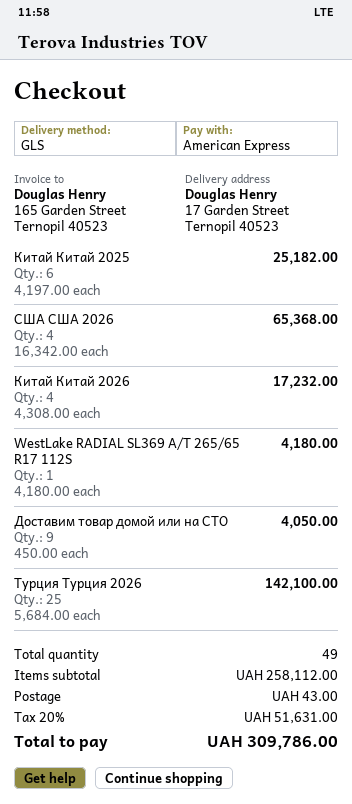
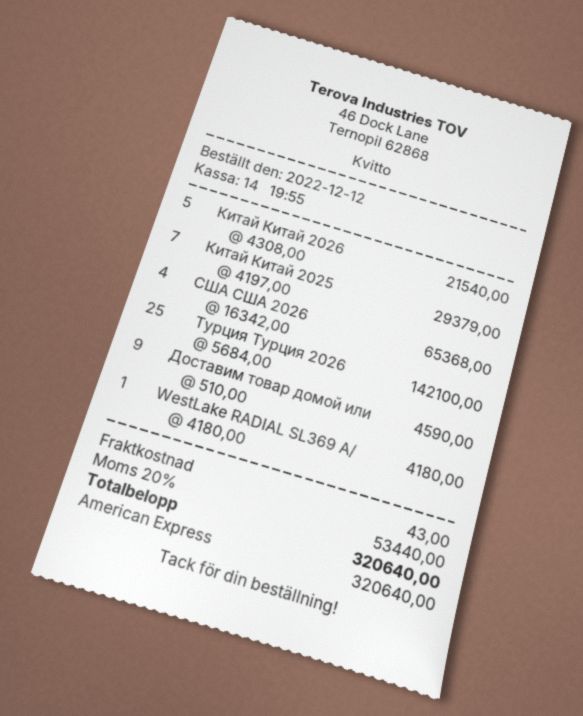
Китай Китай 2025: 6 x 4197.00 = 25182.00 -> 7 x 4197.00 = 29379.00
Китай Китай 2026: 4 x 4308.00 = 17232.00 -> 5 x 4308.00 = 21540.00
Доставим товар домой или на СТО: 9 x 450.00 = 4050.00 -> 9 x 510.00 = 4590.00
tax: 20% = 51631.00 -> 20% = 53440.00
total: 309786.00 -> 320640.00

